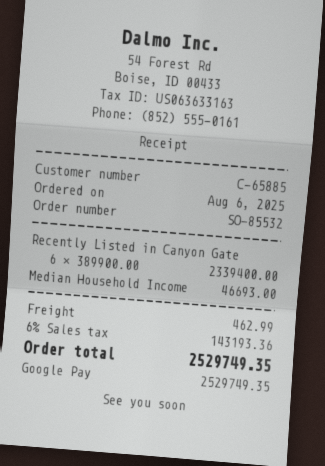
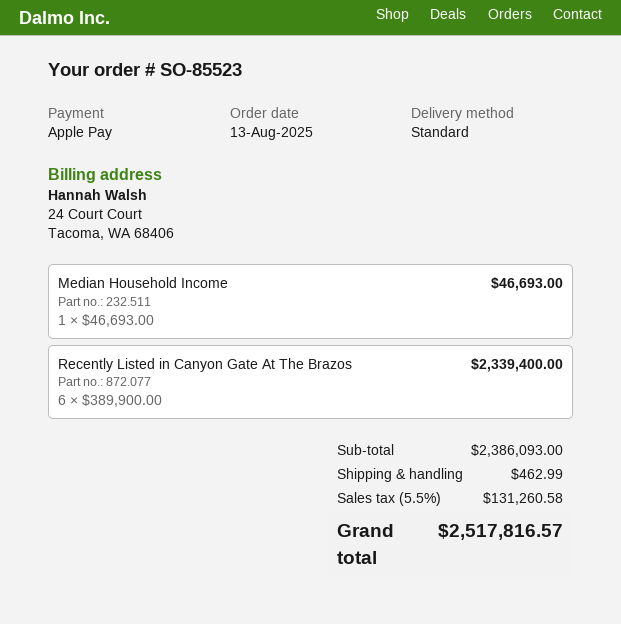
order number: SO-85532 -> SO-85523
order date: 2025-08-06 -> 2025-08-13
payment method: Google Pay -> Apple Pay
tax: 6% = 143193.36 -> 5.5% = 131260.58
total: 2529749.35 -> 2517816.57

